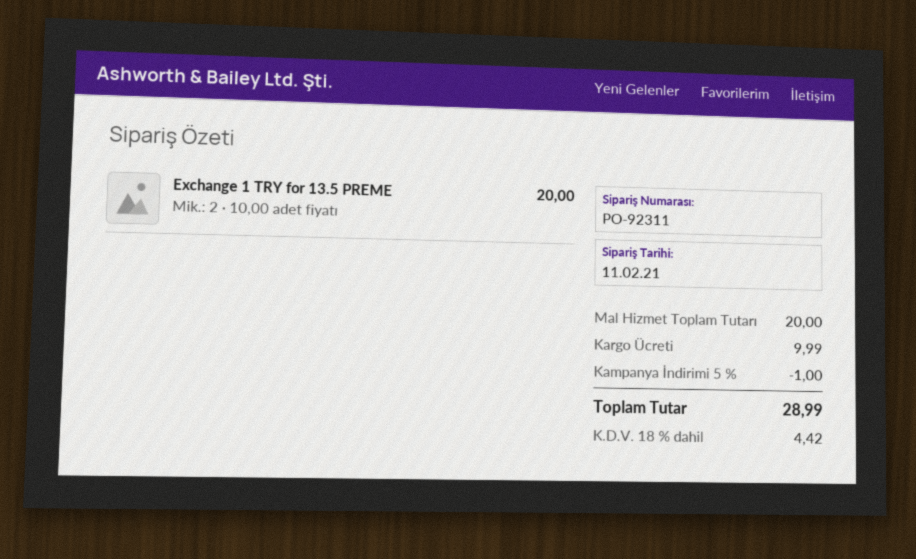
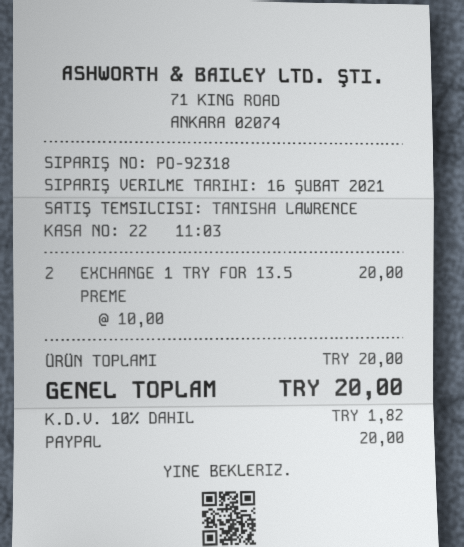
order number: PO-92311 -> PO-92318
order date: 2021-02-11 -> 2021-02-16
discount: 5% = 1.00 -> none
shipping: 9.99 -> none
tax: 18% = 4.42 -> 10% = 1.82
total: 28.99 -> 20.00

